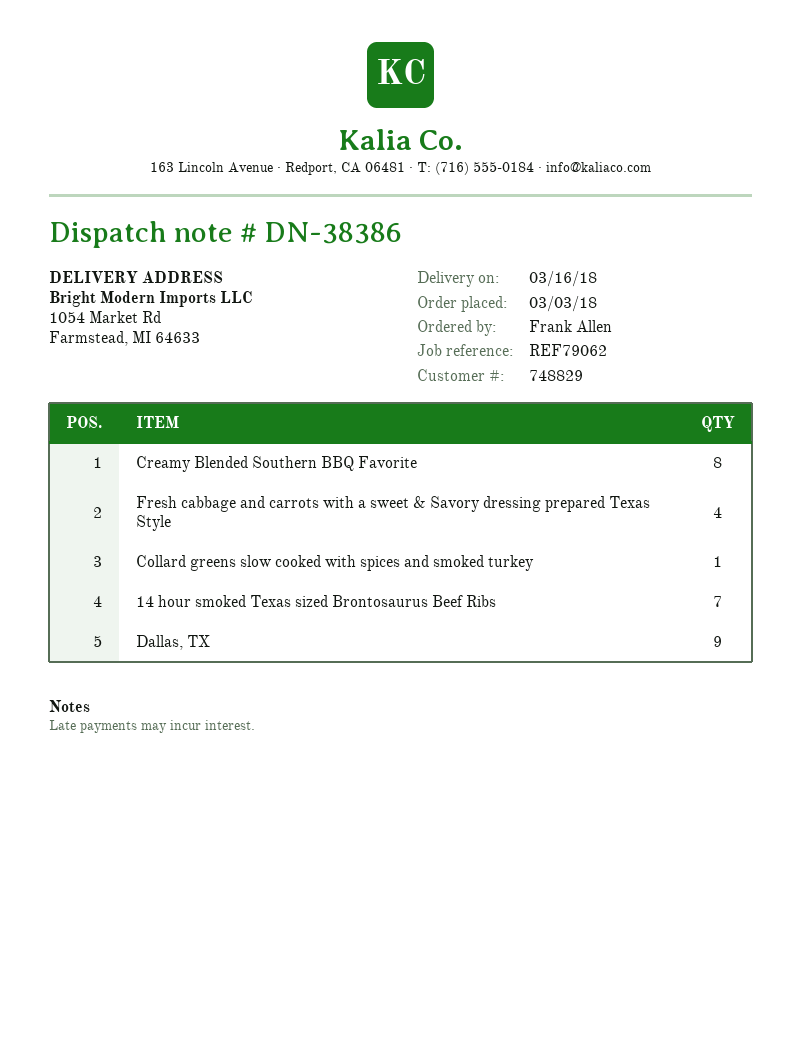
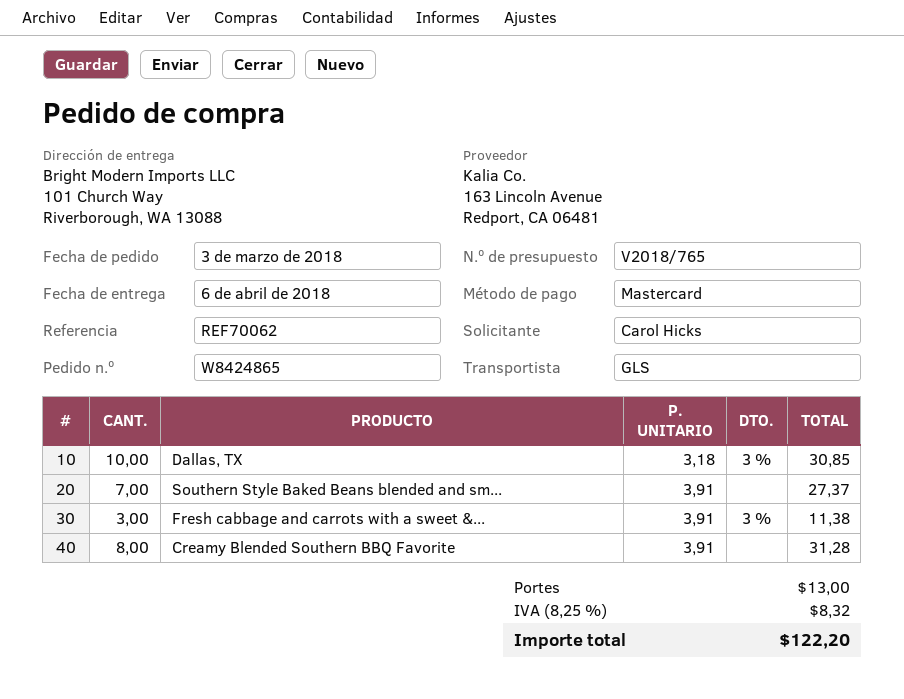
delivery date: 2018-03-16 -> 2018-04-06
reference: REF79062 -> REF70062
ordered by: Frank Allen -> Carol Hicks
ship to: 1054 Market Rd, Farmstead, MI 64633 -> 101 Church Way, Riverborough, WA 13088
Fresh cabbage and carrots with a sweet & Savory dressing prepared Texas Style: 4 -> 3
Collard greens slow cooked with spices and smoked turkey: 1 -> none
14 hour smoked Texas sized Brontosaurus Beef Ribs: 7 -> none
Dallas, TX: 9 -> 10
Southern Style Baked Beans blended and sm...: none -> 7

